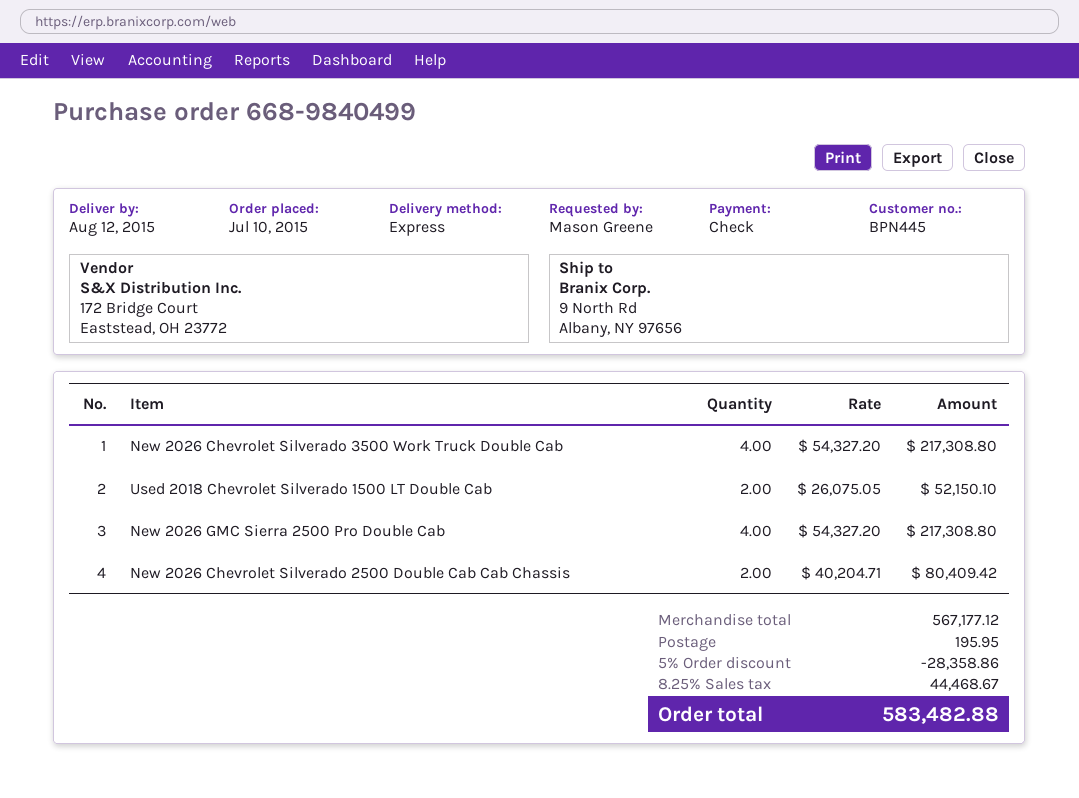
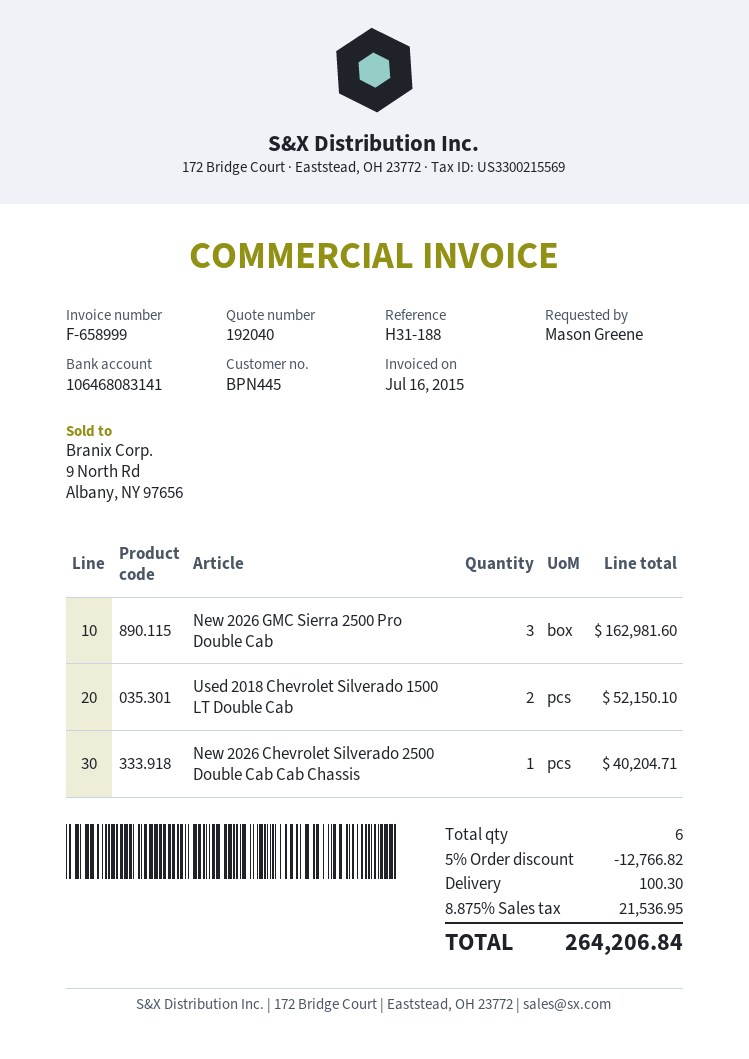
New 2026 Chevrolet Silverado 3500 Work Truck Double Cab: 4 for 217308.80 -> none
New 2026 GMC Sierra 2500 Pro Double Cab: 4 for 217308.80 -> 3 for 162981.60
New 2026 Chevrolet Silverado 2500 Double Cab Cab Chassis: 2 for 80409.42 -> 1 for 40204.71
discount: 5% = 28358.86 -> 5% = 12766.82
shipping: 195.95 -> 100.30
tax: 8.25% = 44468.67 -> 8.875% = 21536.95
total: 583482.88 -> 264206.84

